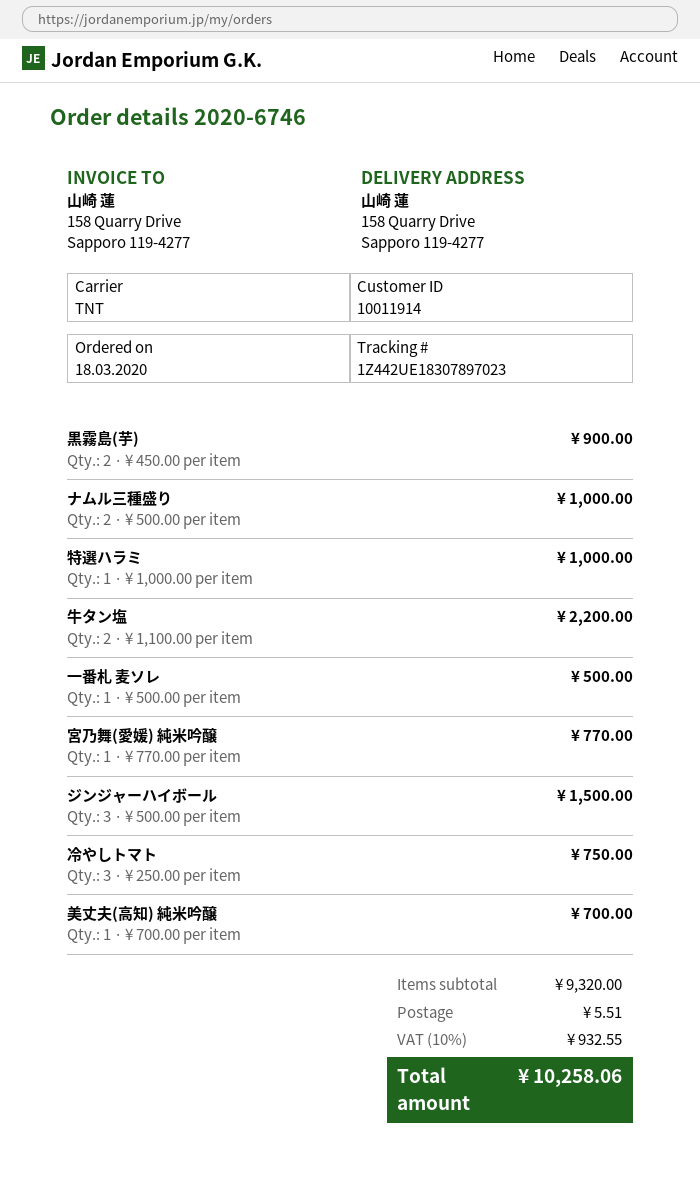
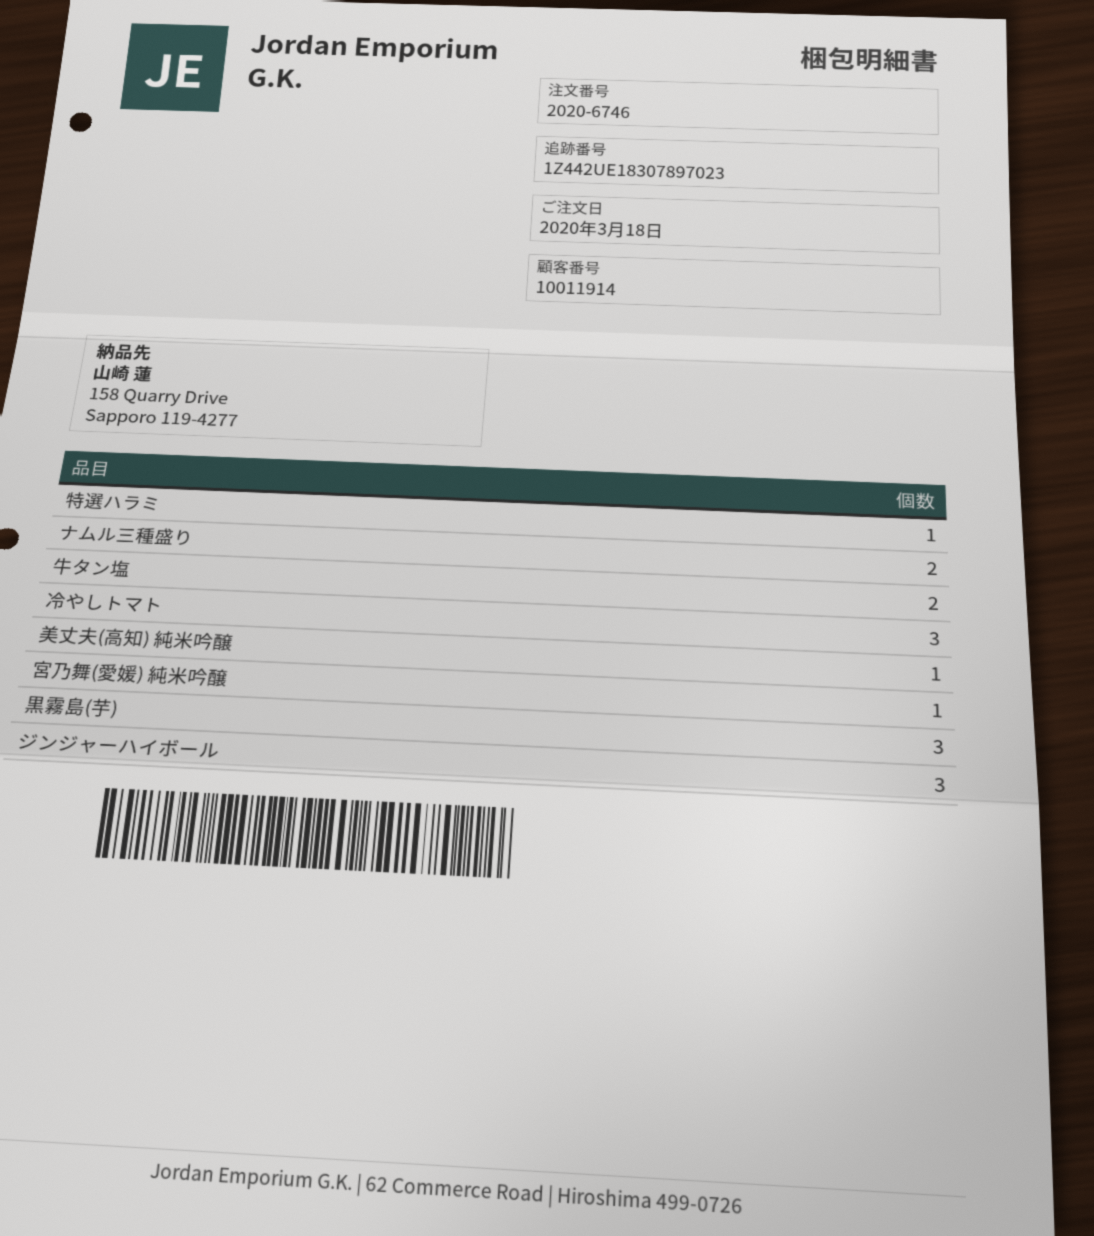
黒霧島(芋): 2 -> 3
一番札 麦ソレ: 1 -> none

